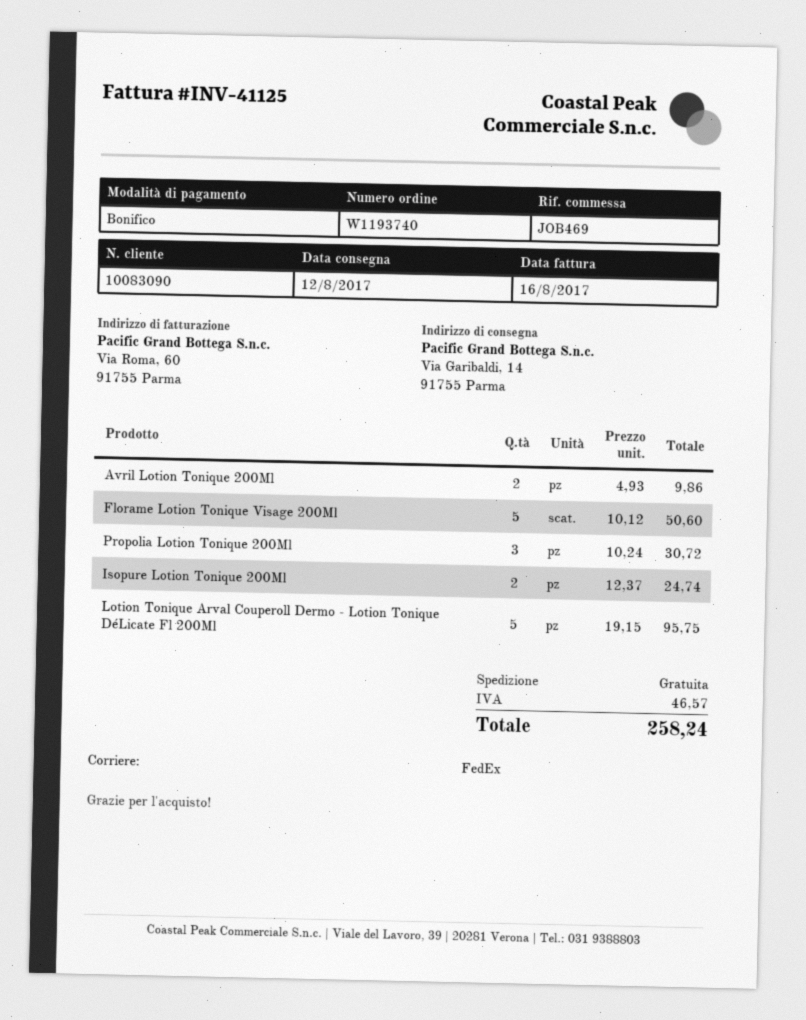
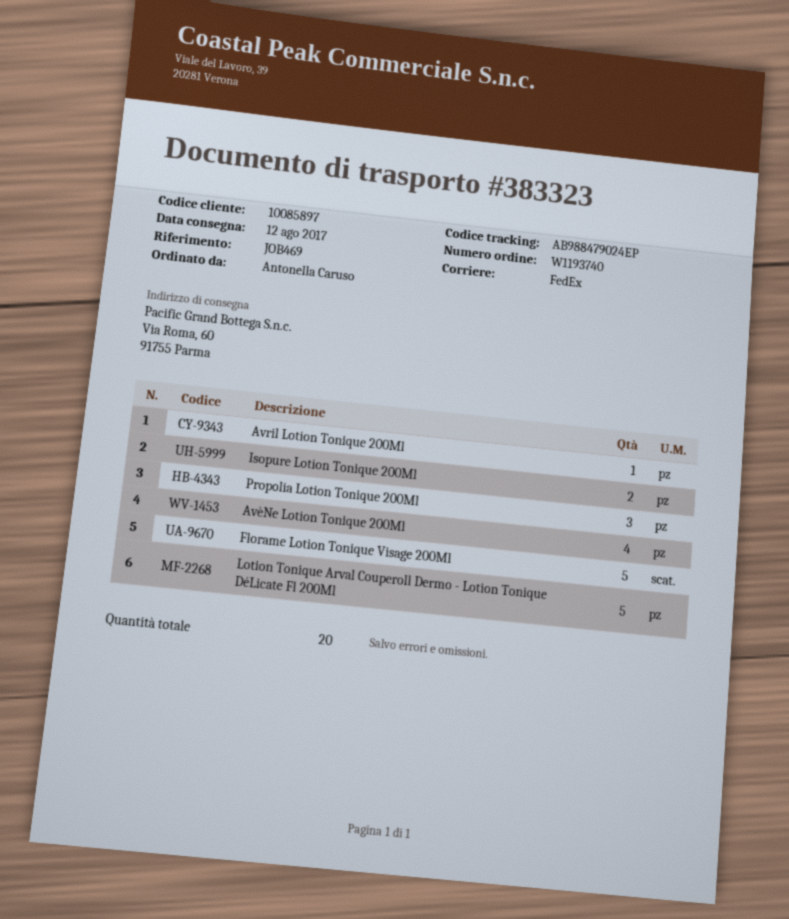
customer number: 10083090 -> 10085897
ship to: Via Garibaldi, 14, 91755 Parma -> Via Roma, 60, 91755 Parma
Avril Lotion Tonique 200Ml: 2 -> 1
AvèNe Lotion Tonique 200Ml: none -> 4

